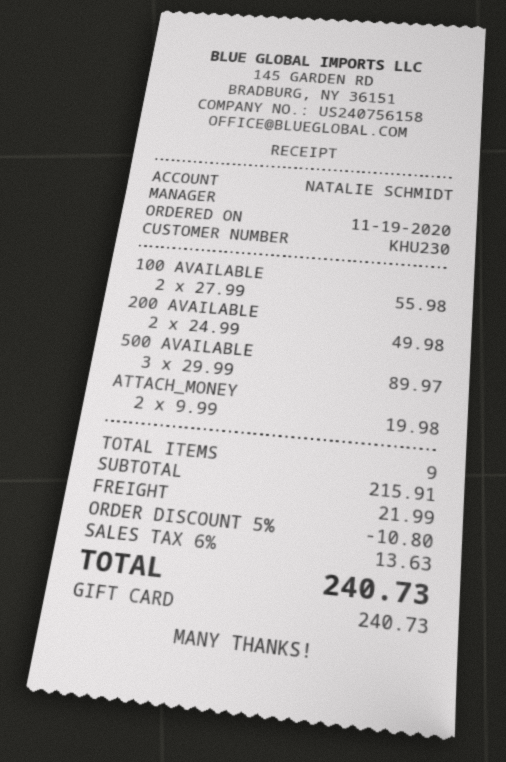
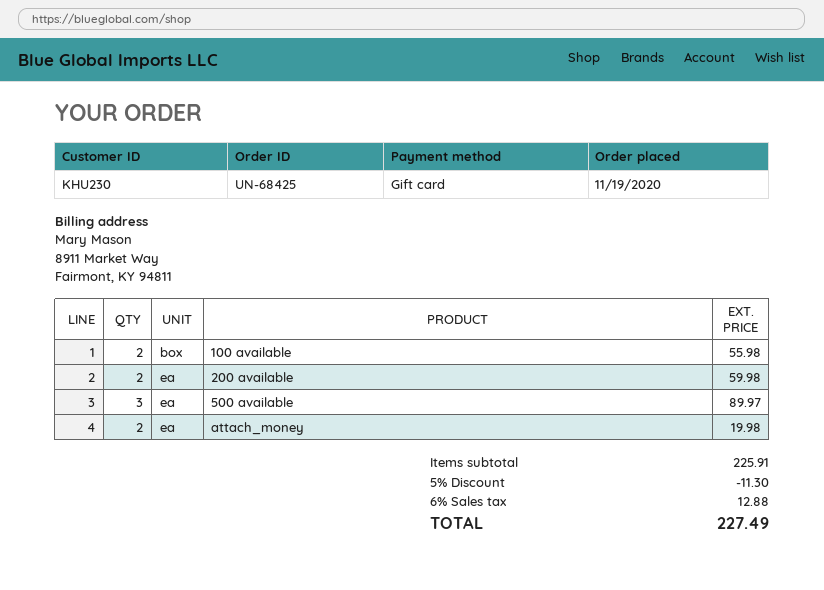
200 AVAILABLE: 2 for 49.98 -> 2 for 59.98
subtotal: 215.91 -> 225.91
discount: 5% = 10.80 -> 5% = 11.30
shipping: 21.99 -> none
tax: 6% = 13.63 -> 6% = 12.88
total: 240.73 -> 227.49

